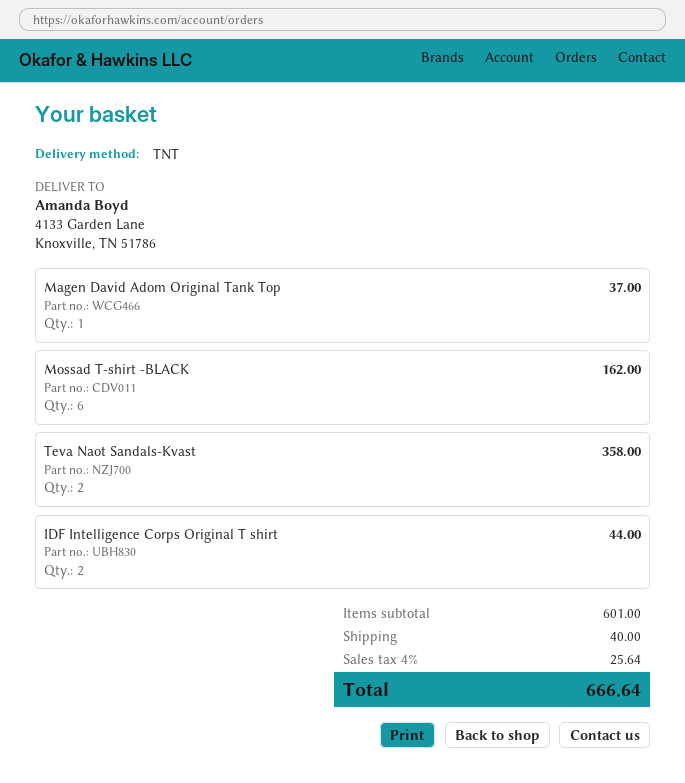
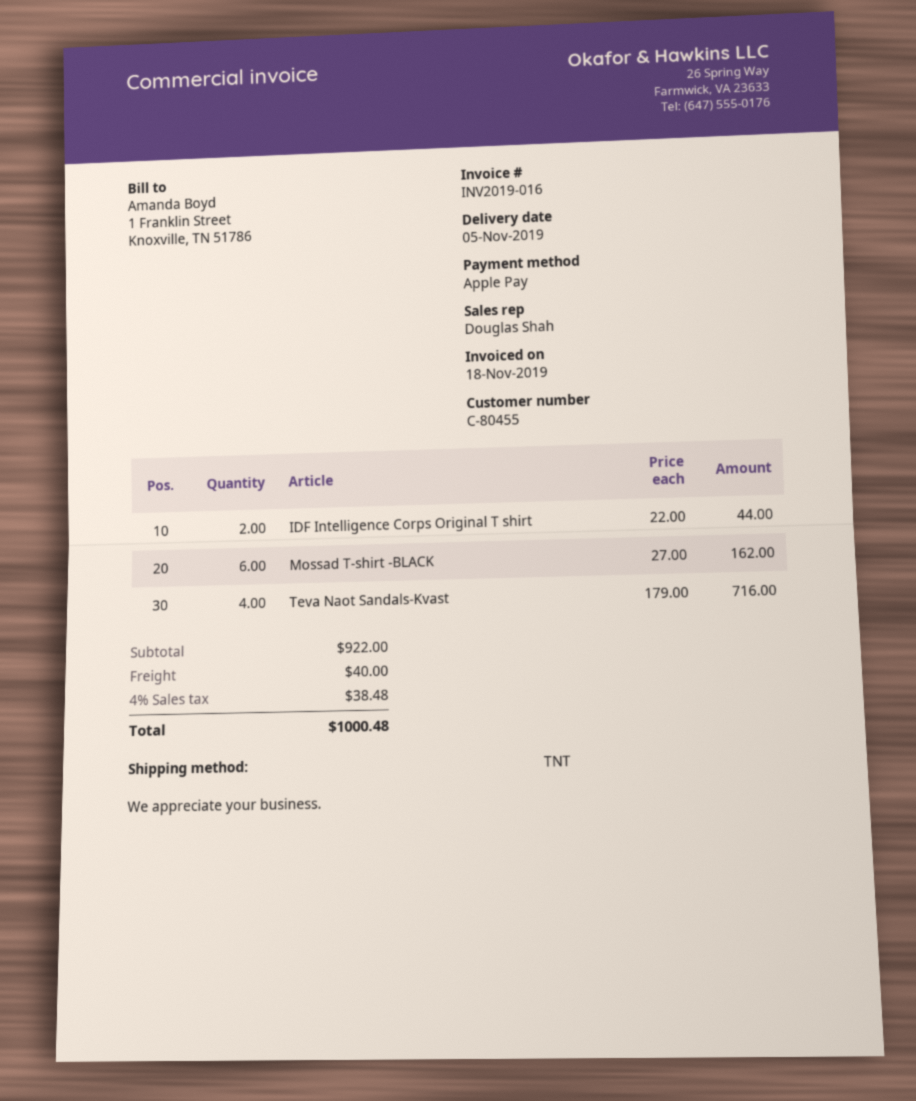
Magen David Adom Original Tank Top: 1 for 37.00 -> none
Teva Naot Sandals-Kvast: 2 for 358.00 -> 4 for 716.00
subtotal: 601.00 -> 922.00
tax: 4% = 25.64 -> 4% = 38.48
total: 666.64 -> 1000.48

